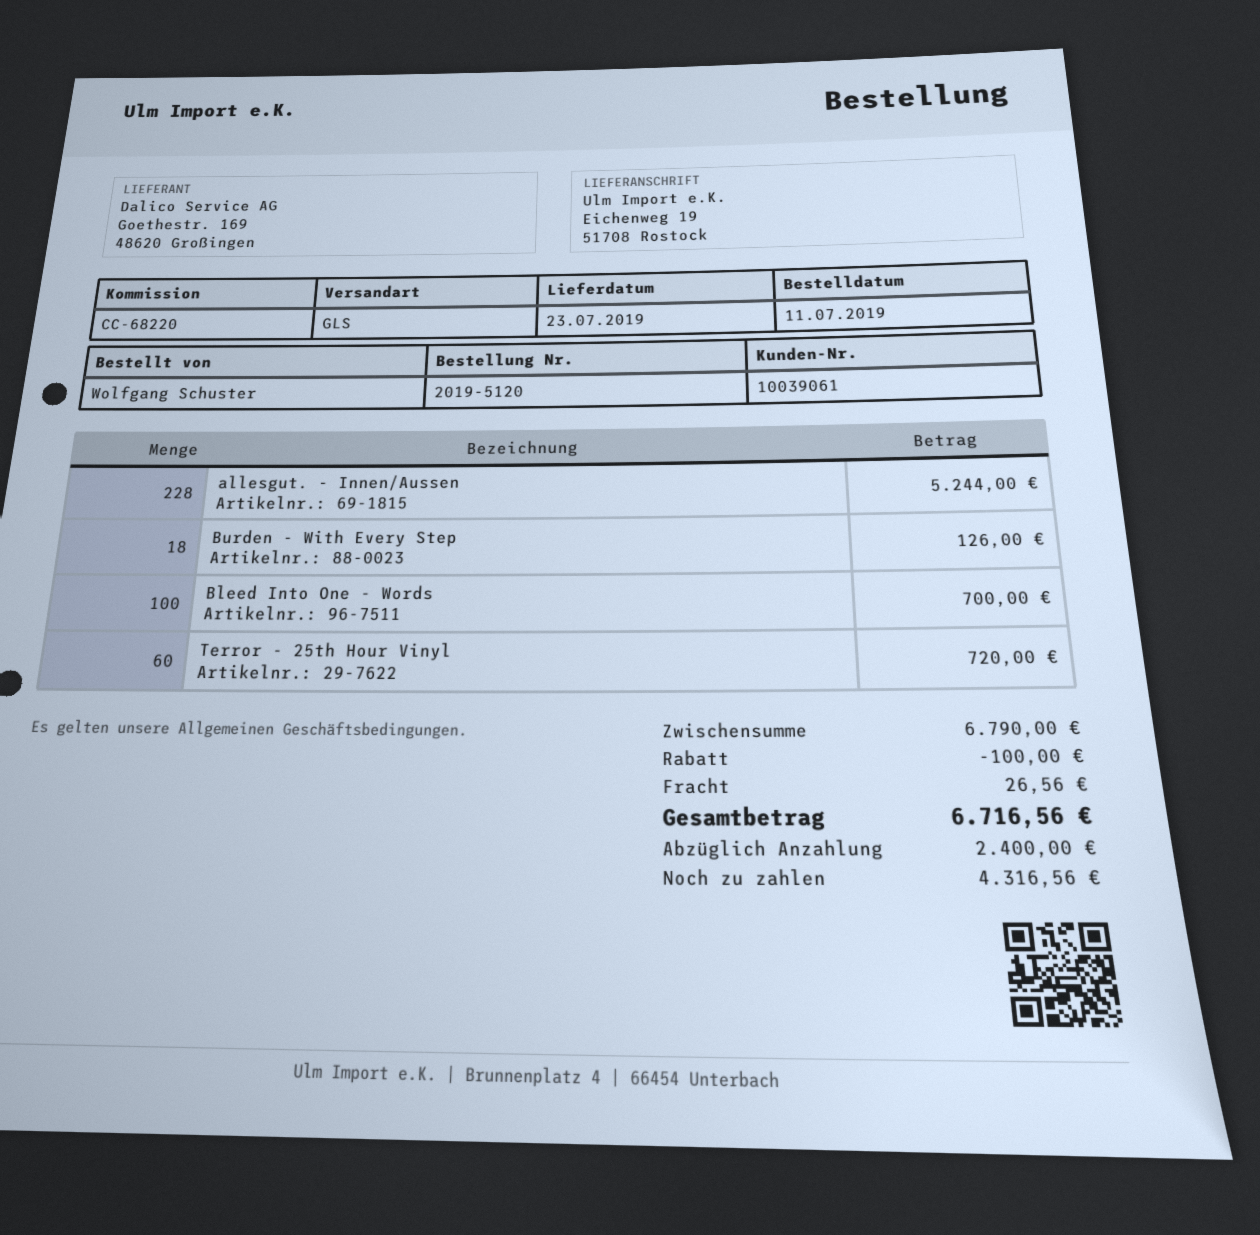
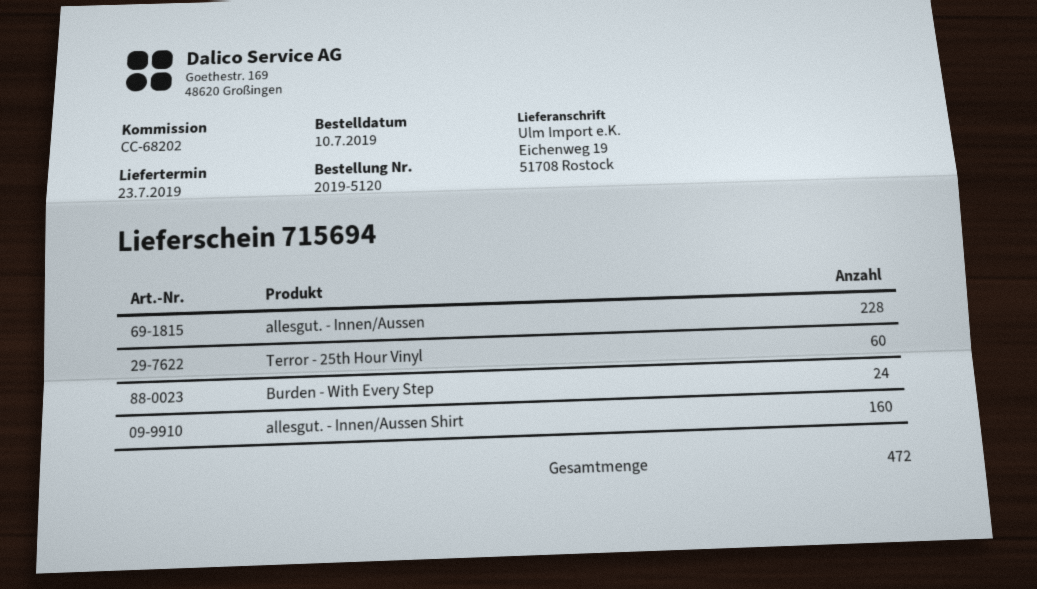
order date: 2019-07-11 -> 2019-07-10
reference: CC-68220 -> CC-68202
Burden - With Every Step: 18 -> 24
Bleed Into One - Words: 100 -> none
allesgut. - Innen/Aussen Shirt: none -> 160

